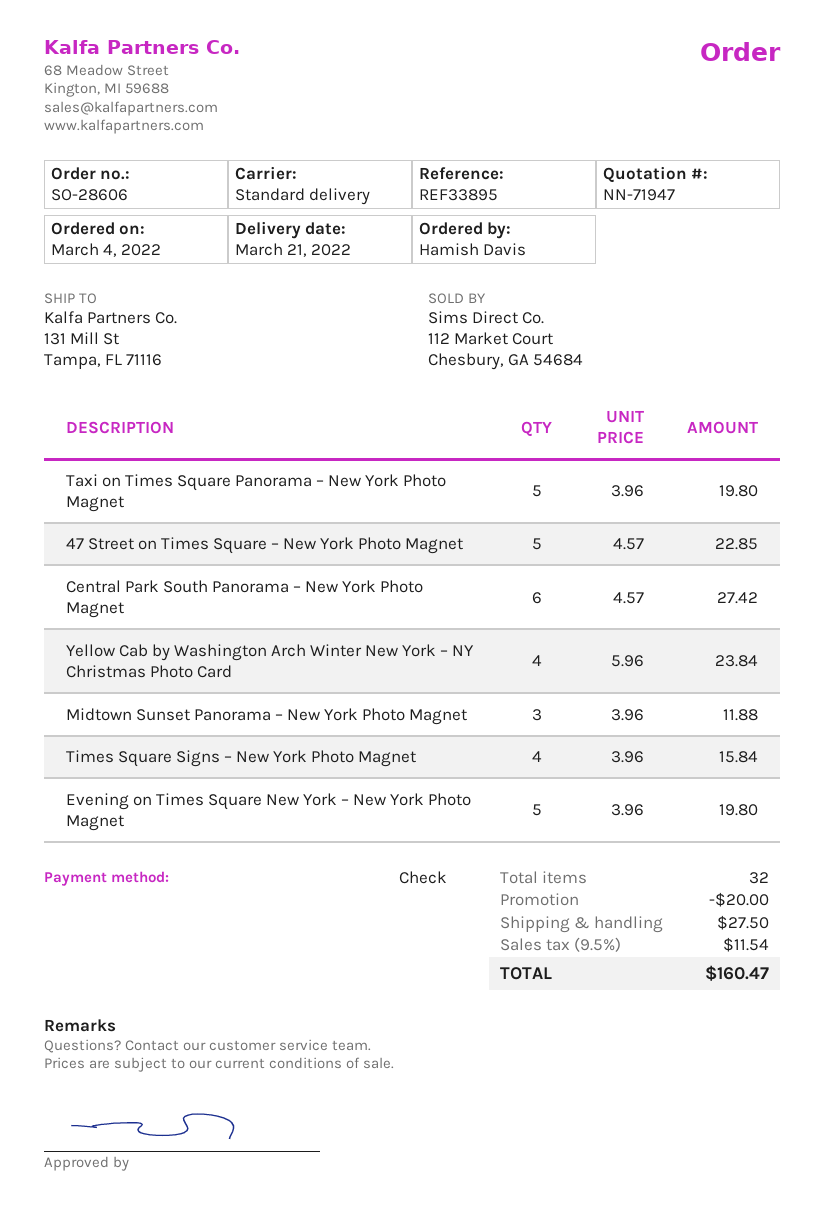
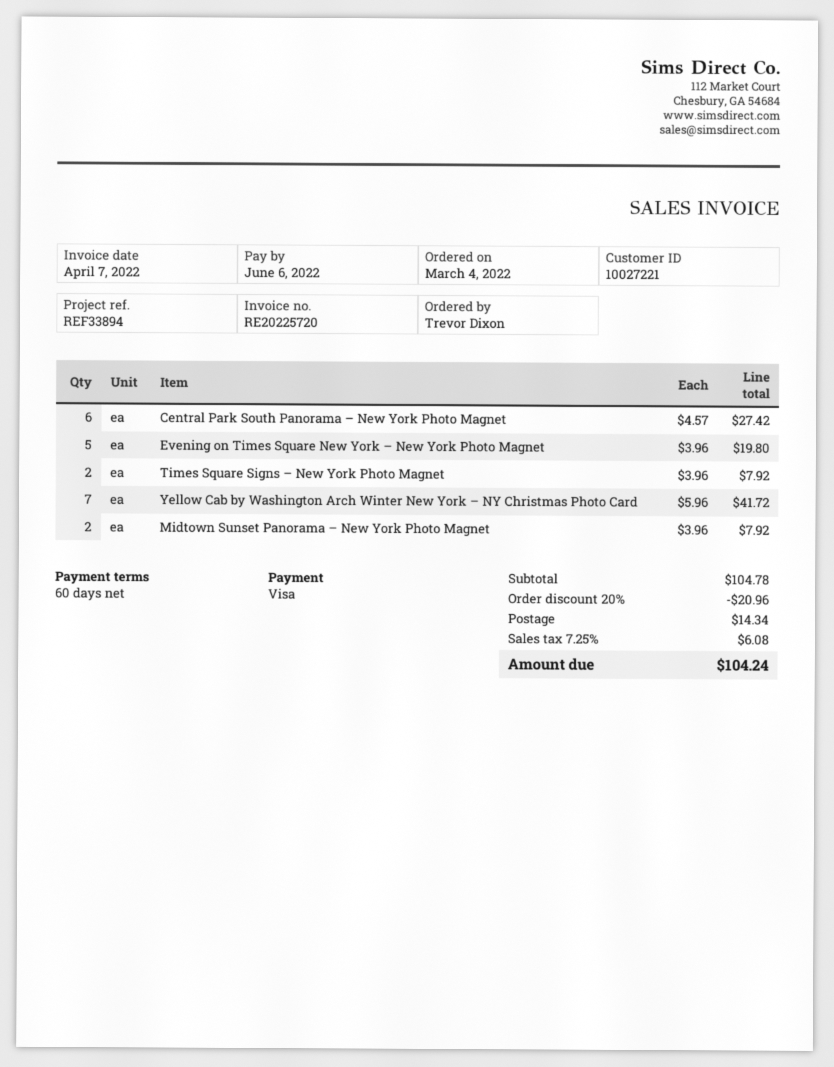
reference: REF33895 -> REF33894
ordered by: Hamish Davis -> Trevor Dixon
payment method: cheque -> Visa
Taxi on Times Square Panorama – New York Photo Magnet: 5 x 3.96 = 19.80 -> none
47 Street on Times Square – New York Photo Magnet: 5 x 4.57 = 22.85 -> none
Yellow Cab by Washington Arch Winter New York – NY Christmas Photo Card: 4 x 5.96 = 23.84 -> 7 x 5.96 = 41.72
Midtown Sunset Panorama – New York Photo Magnet: 3 x 3.96 = 11.88 -> 2 x 3.96 = 7.92
Times Square Signs – New York Photo Magnet: 4 x 3.96 = 15.84 -> 2 x 3.96 = 7.92
discount: 20.00 -> 20.96
shipping: 27.50 -> 14.34
tax: 9.5% = 11.54 -> 7.25% = 6.08
total: 160.47 -> 104.24

